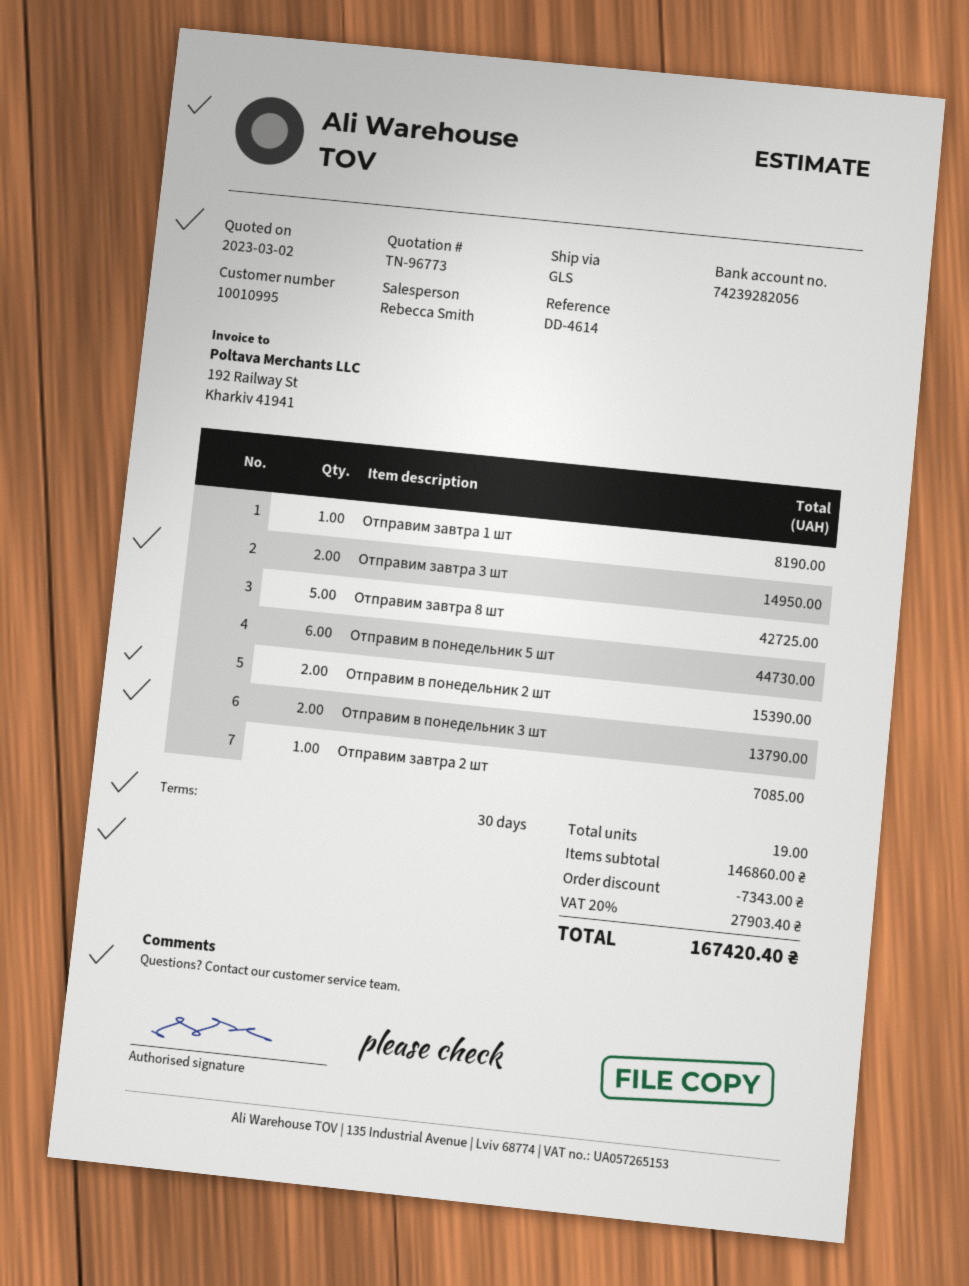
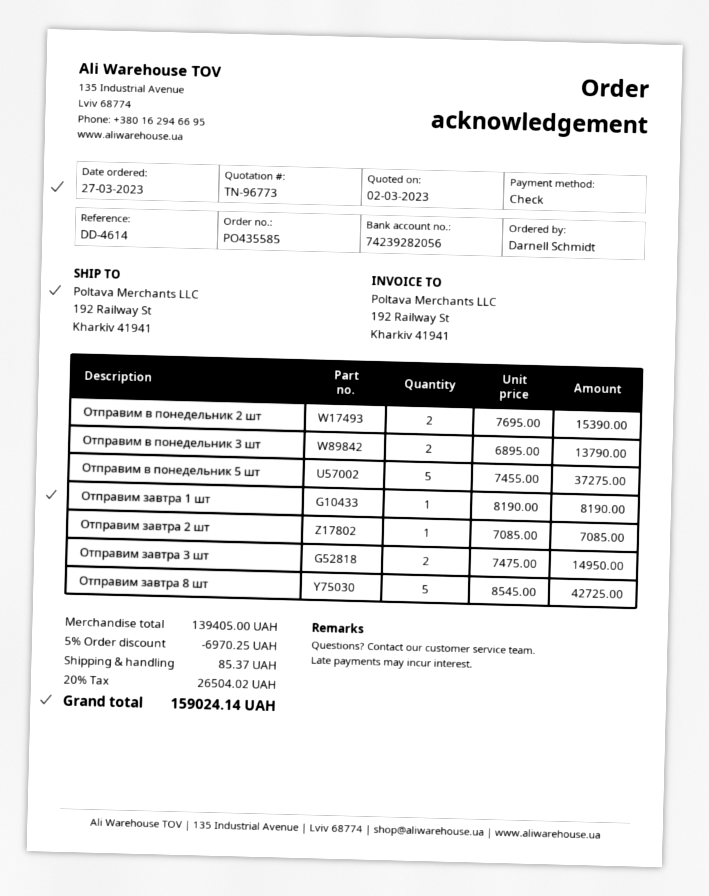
Отправим в понедельник 5 шт: 6 for 44730.00 -> 5 for 37275.00
subtotal: 146860.00 -> 139405.00
discount: 7343.00 -> 6970.25
shipping: none -> 85.37
tax: 20% = 27903.40 -> 20% = 26504.02
total: 167420.40 -> 159024.14

